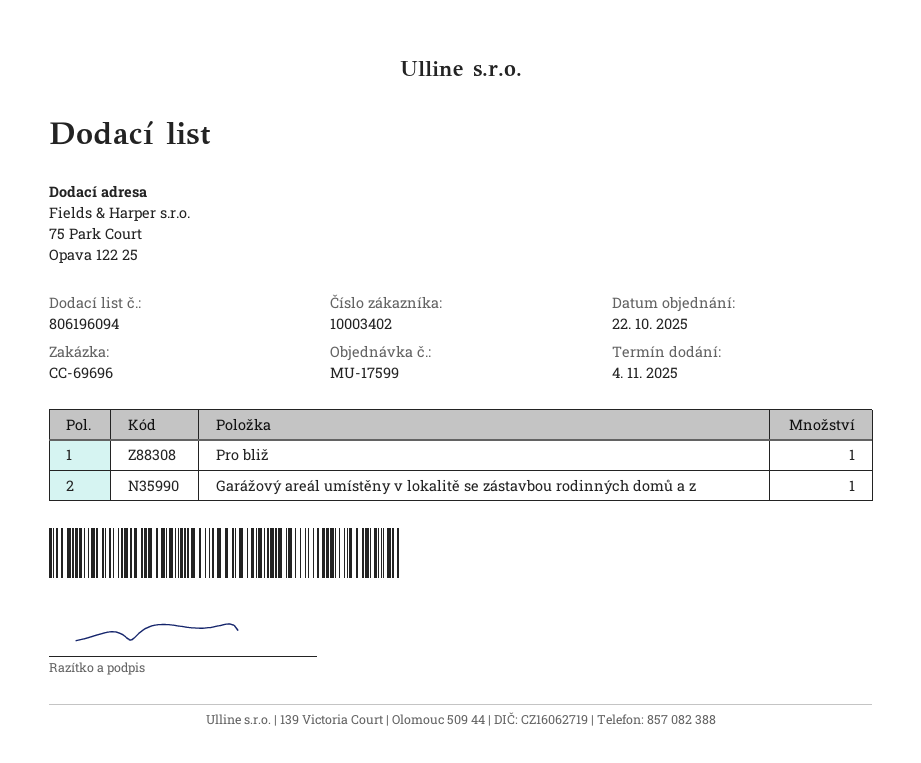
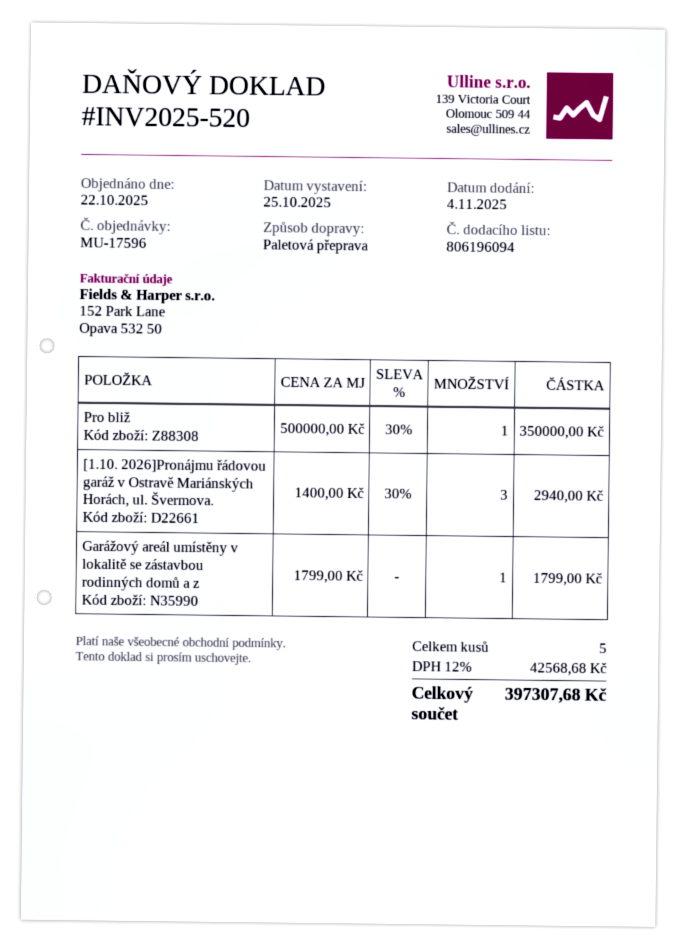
order number: MU-17599 -> MU-17596
[1.10. 2026]Pronájmu řádovou garáž v Ostravě Mariánských Horách, ul. Švermova.: none -> 3

